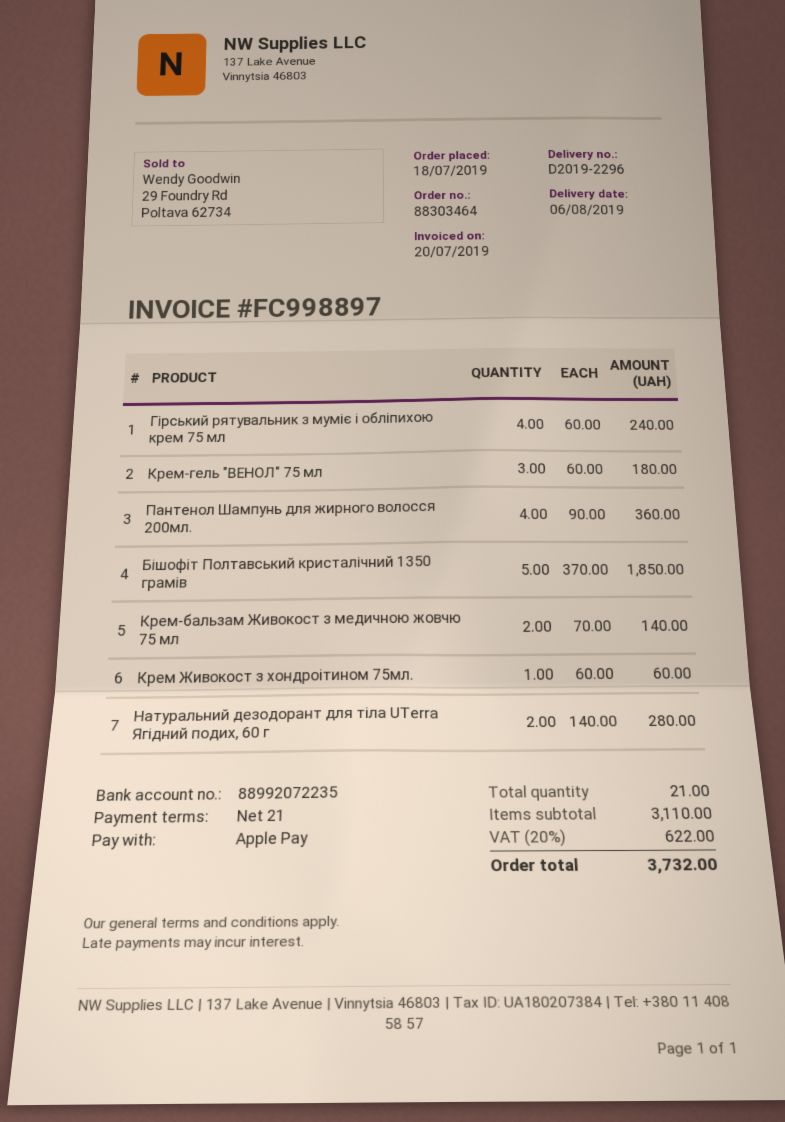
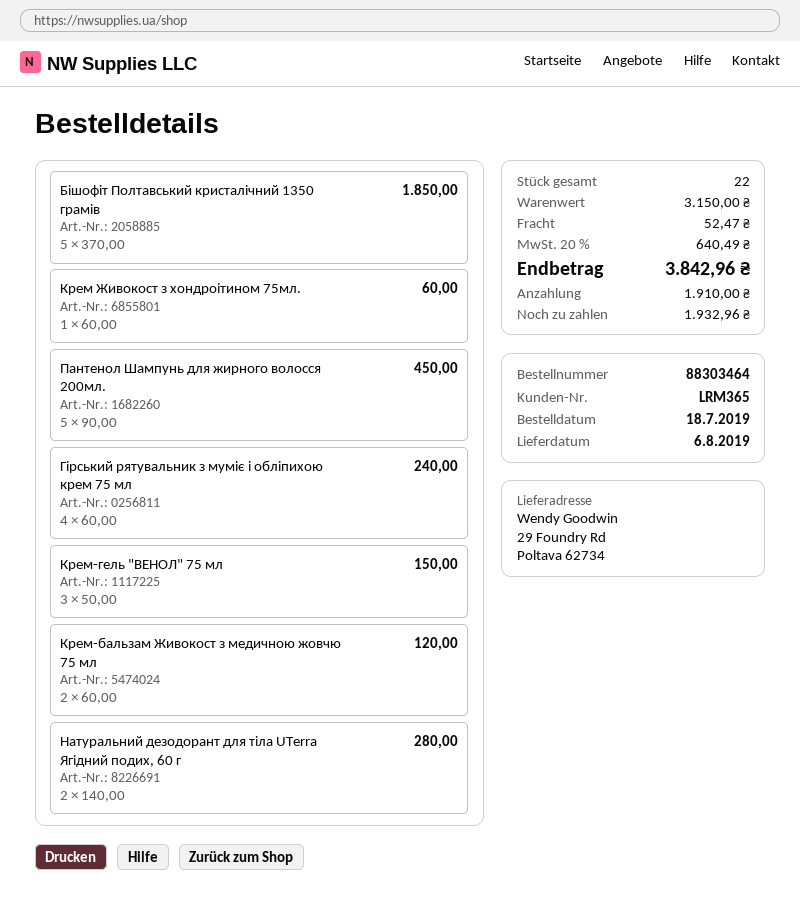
Крем-гель "ВЕНОЛ" 75 мл: 3 x 60.00 = 180.00 -> 3 x 50.00 = 150.00
Пантенол Шампунь для жирного волосся 200мл.: 4 x 90.00 = 360.00 -> 5 x 90.00 = 450.00
Крем-бальзам Живокост з медичною жовчю 75 мл: 2 x 70.00 = 140.00 -> 2 x 60.00 = 120.00
total quantity: 21 -> 22
subtotal: 3110.00 -> 3150.00
shipping: none -> 52.47
tax: 20% = 622.00 -> 20% = 640.49
total: 3732.00 -> 3842.96

